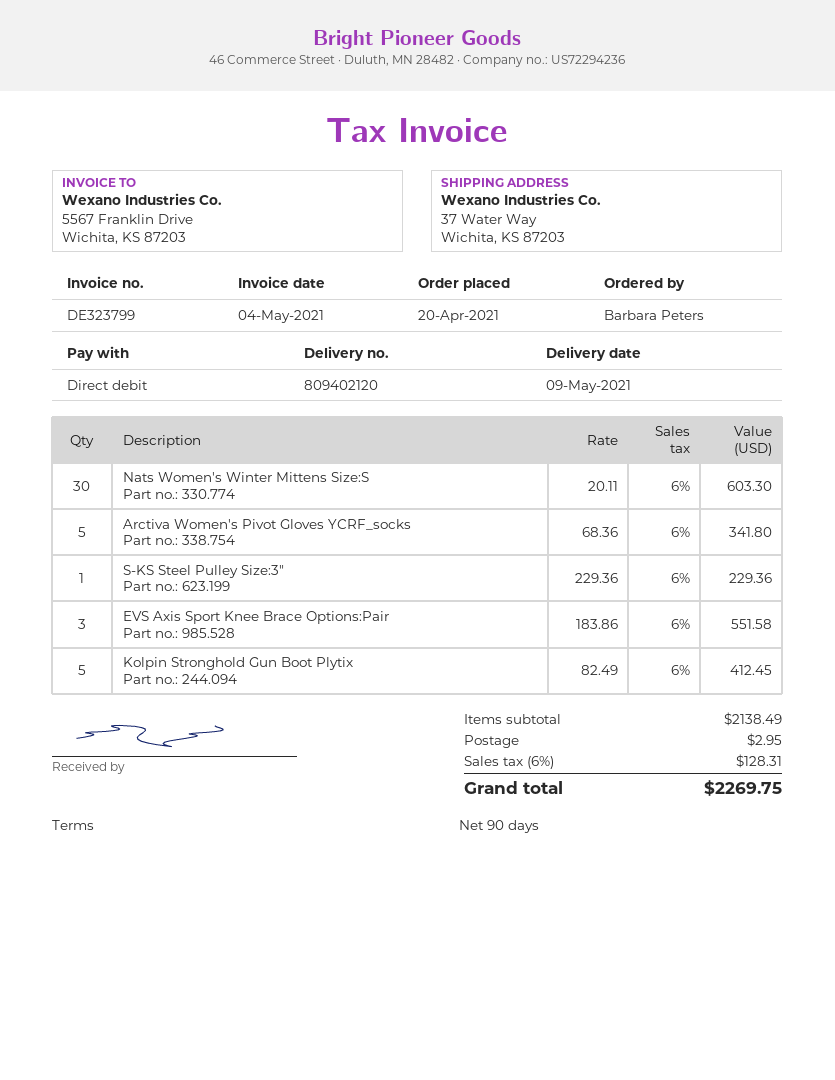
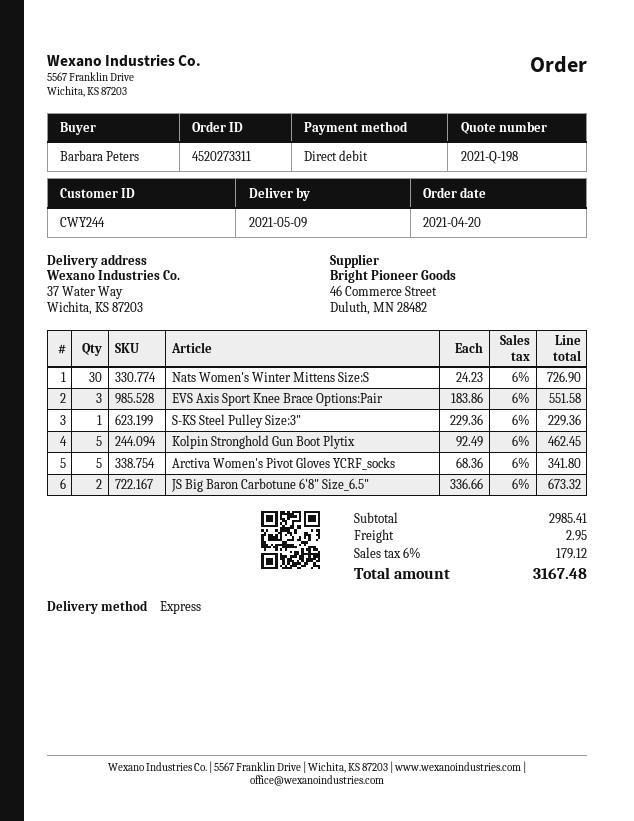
Nats Women's Winter Mittens Size:S: 30 x 20.11 = 603.30 -> 30 x 24.23 = 726.90
Kolpin Stronghold Gun Boot Plytix: 5 x 82.49 = 412.45 -> 5 x 92.49 = 462.45
JS Big Baron Carbotune 6'8" Size_6.5": none -> 2 x 336.66 = 673.32
subtotal: 2138.49 -> 2985.41
tax: 6% = 128.31 -> 6% = 179.12
total: 2269.75 -> 3167.48

